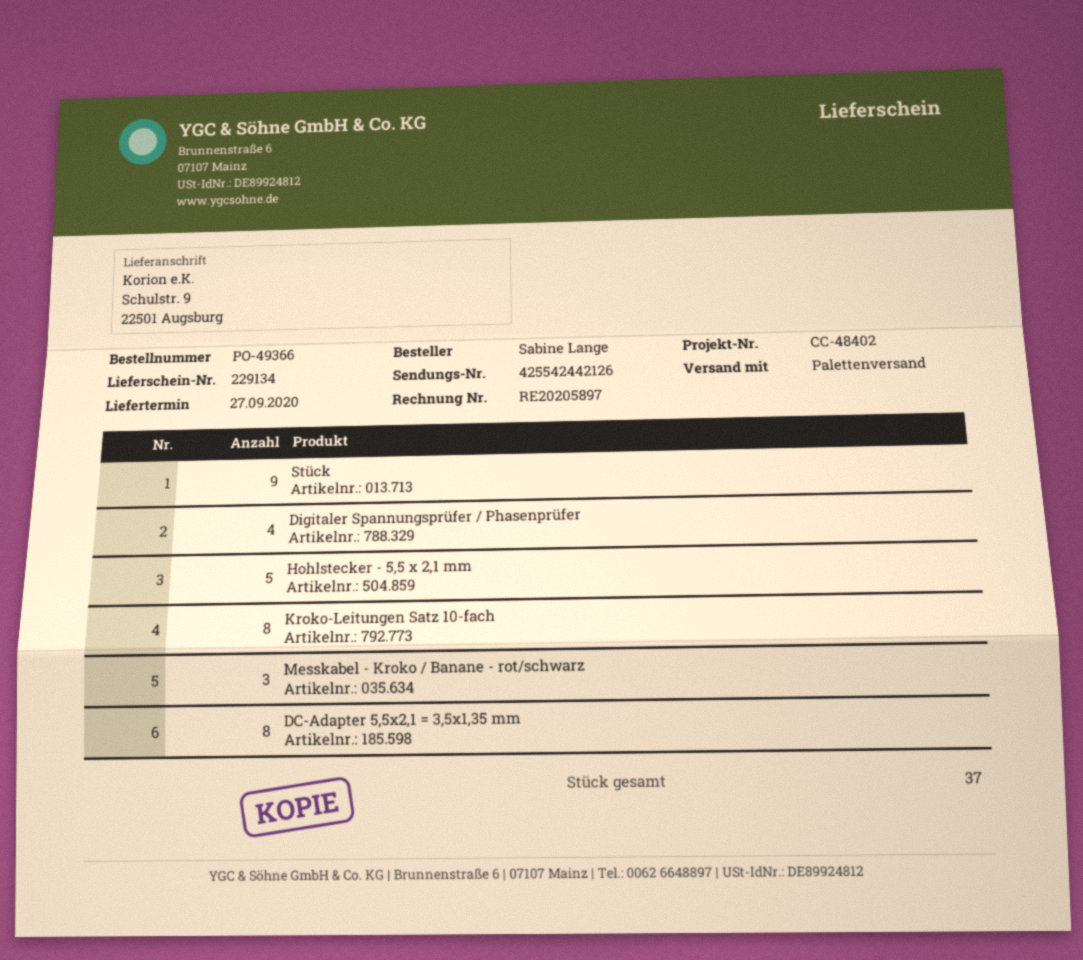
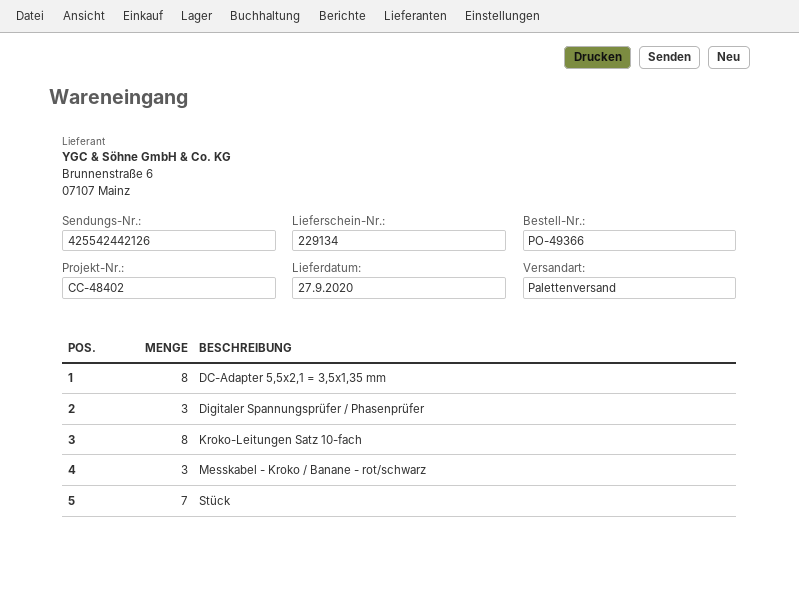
Stück: 9 -> 7
Digitaler Spannungsprüfer / Phasenprüfer: 4 -> 3
Hohlstecker - 5,5 x 2,1 mm: 5 -> none

